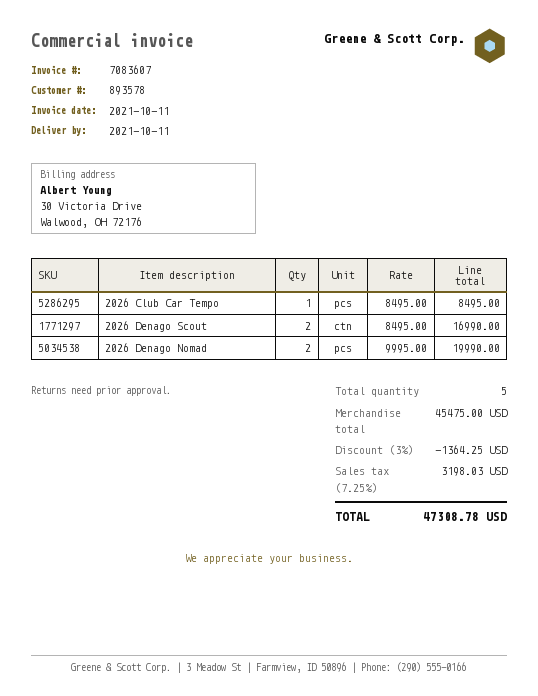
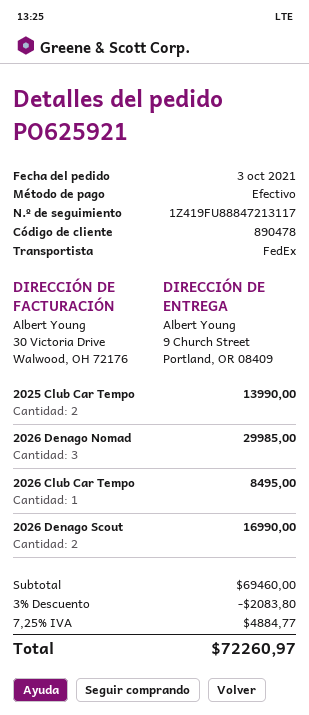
customer number: 893578 -> 890478
2026 Denago Nomad: 2 for 19990.00 -> 3 for 29985.00
2025 Club Car Tempo: none -> 2 for 13990.00
subtotal: 45475.00 -> 69460.00
discount: 3% = 1364.25 -> 3% = 2083.80
tax: 7.25% = 3198.03 -> 7.25% = 4884.77
total: 47308.78 -> 72260.97

